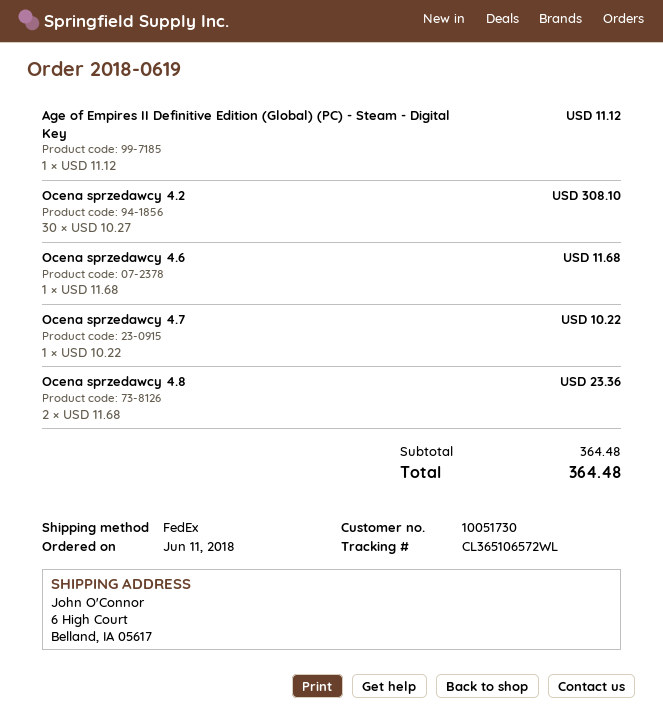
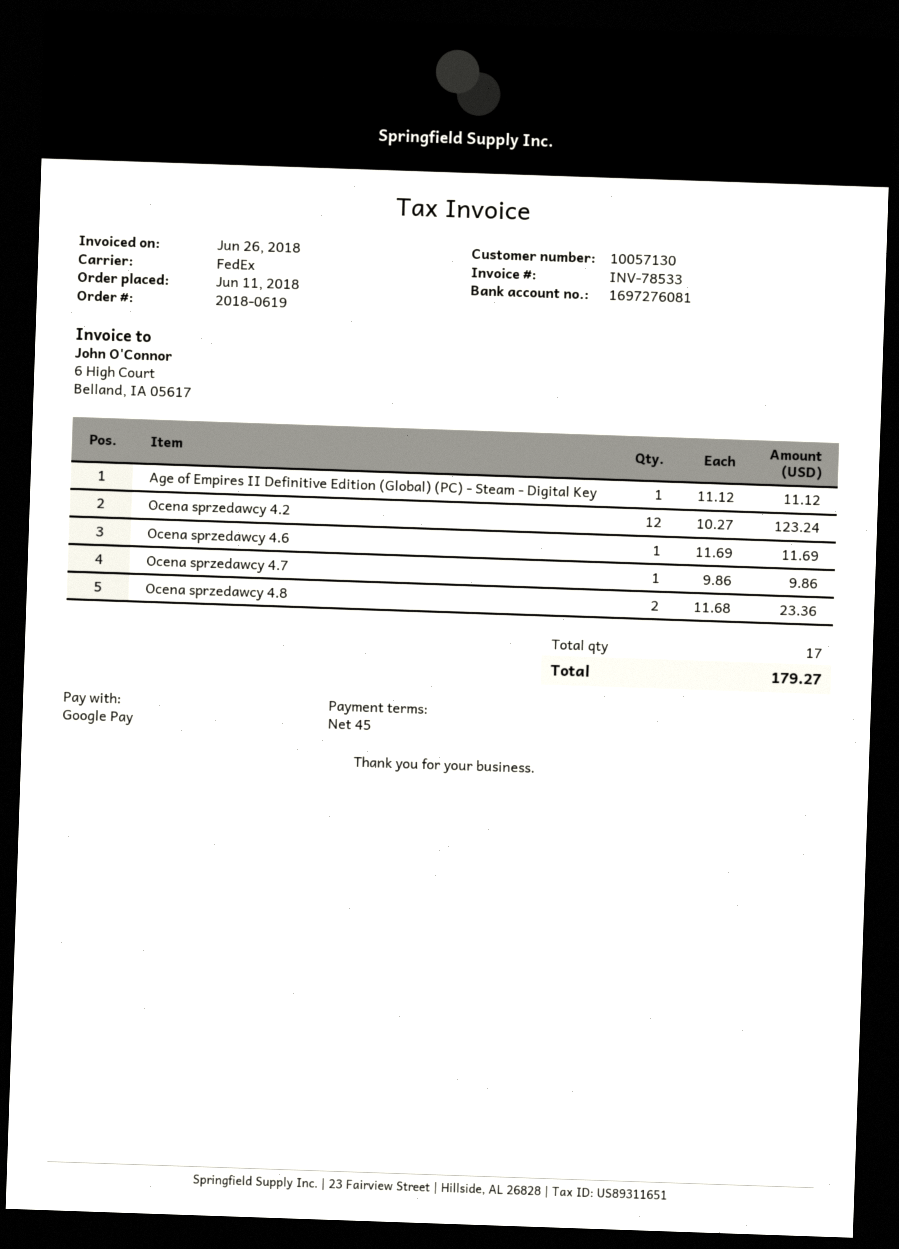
customer number: 10051730 -> 10057130
Ocena sprzedawcy 4.2: 30 x 10.27 = 308.10 -> 12 x 10.27 = 123.24
Ocena sprzedawcy 4.6: 1 x 11.68 = 11.68 -> 1 x 11.69 = 11.69
Ocena sprzedawcy 4.7: 1 x 10.22 = 10.22 -> 1 x 9.86 = 9.86
total: 364.48 -> 179.27

